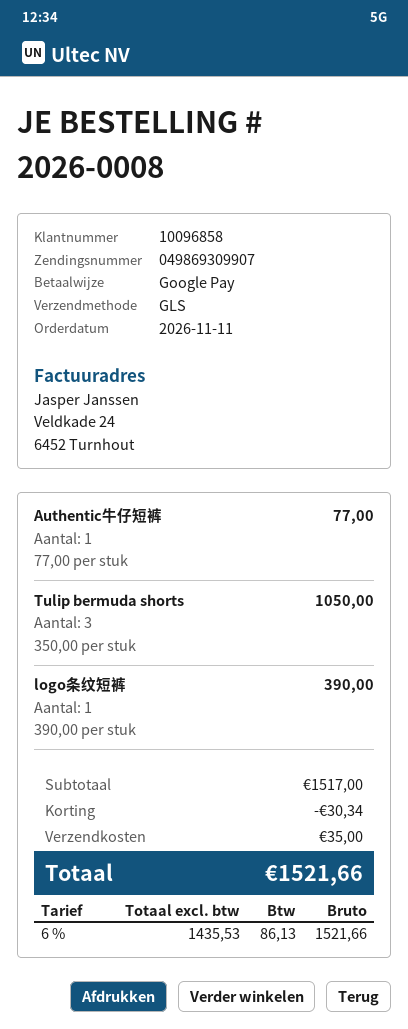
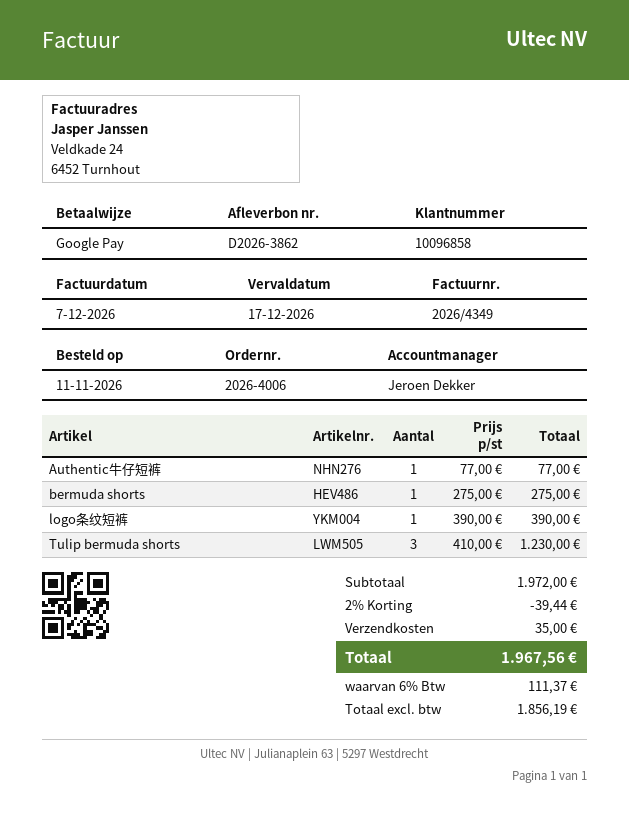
order number: 2026-0008 -> 2026-4006
Tulip bermuda shorts: 3 x 350.00 = 1050.00 -> 3 x 410.00 = 1230.00
bermuda shorts: none -> 1 x 275.00 = 275.00
subtotal: 1517.00 -> 1972.00
discount: 30.34 -> 39.44
net: 1435.53 -> 1856.19
tax: 6% = 86.13 -> 6% = 111.37
total: 1521.66 -> 1967.56

